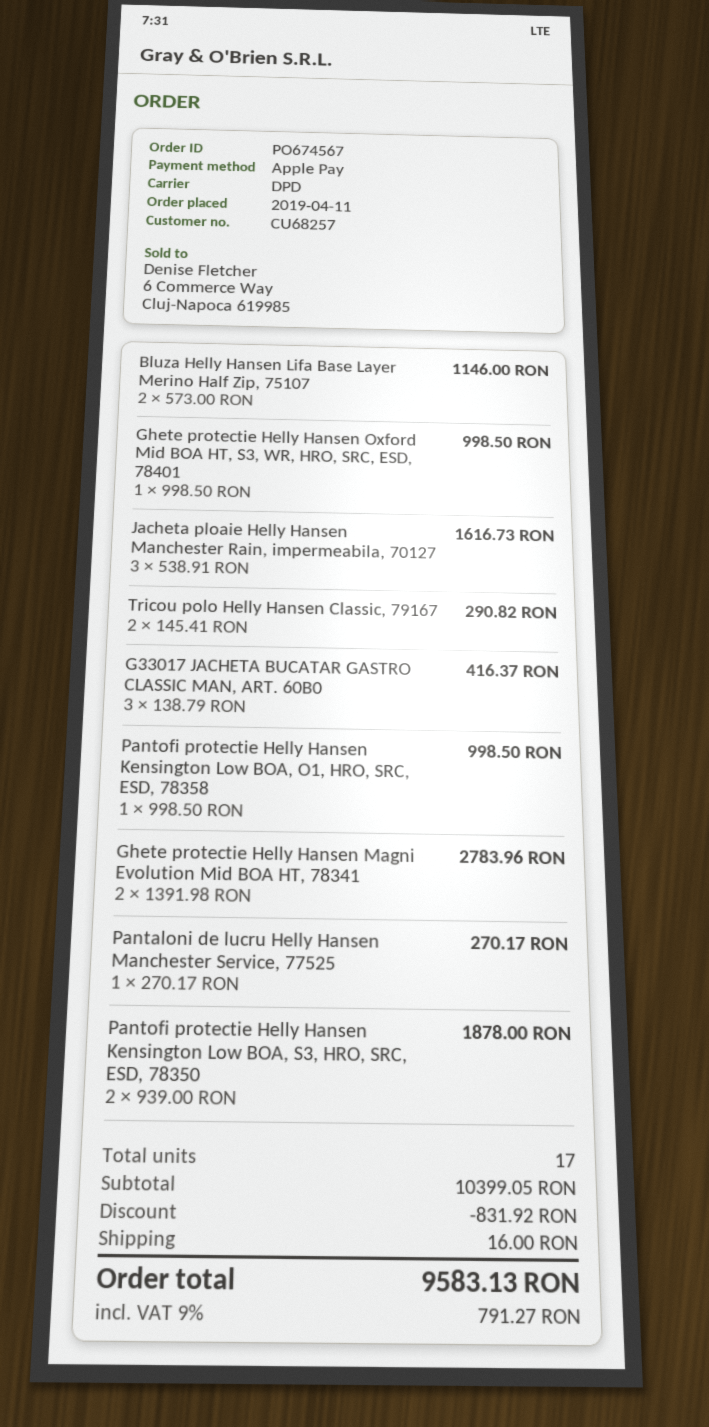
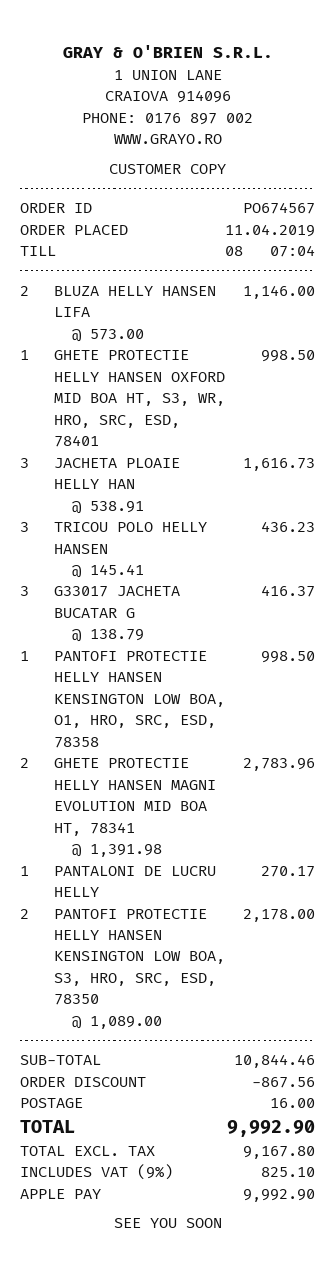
Tricou polo Helly Hansen Classic, 79167: 2 x 145.41 = 290.82 -> 3 x 145.41 = 436.23
Pantofi protectie Helly Hansen Kensington Low BOA, S3, HRO, SRC, ESD, 78350: 2 x 939.00 = 1878.00 -> 2 x 1089.00 = 2178.00
subtotal: 10399.05 -> 10844.46
discount: 831.92 -> 867.56
tax: 9% = 791.27 -> 9% = 825.10
total: 9583.13 -> 9992.90

